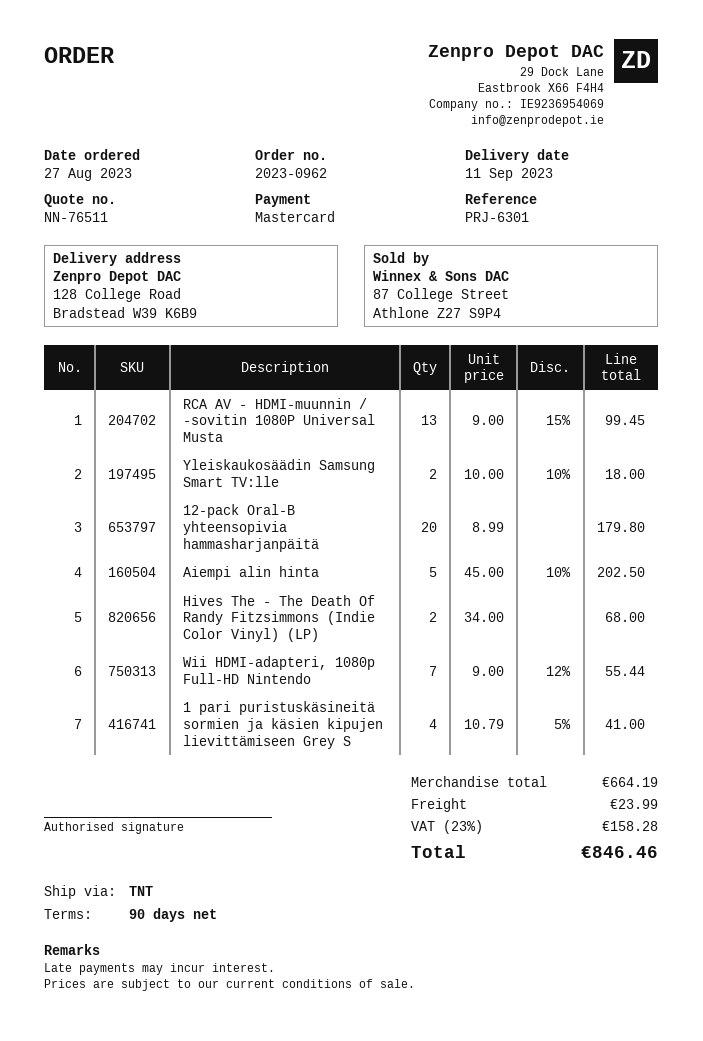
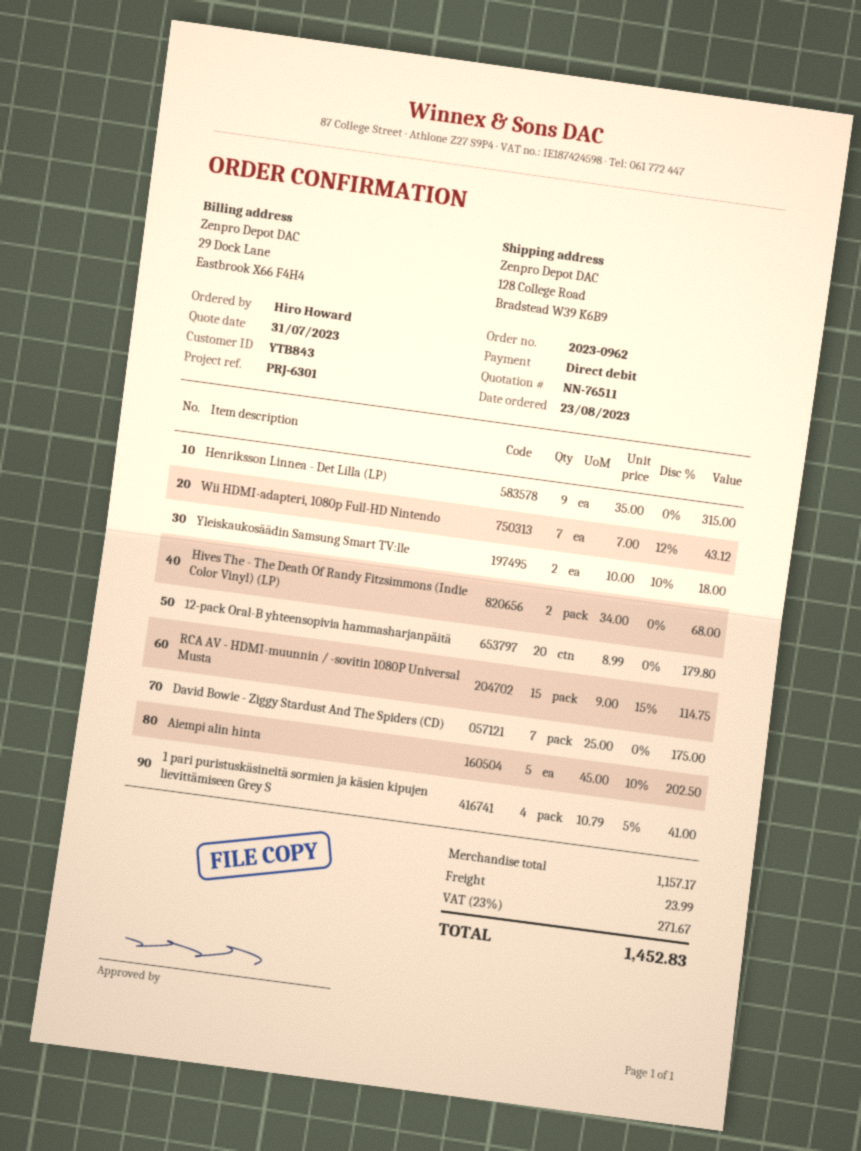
order date: 2023-08-27 -> 2023-08-23
payment method: Mastercard -> direct debit
RCA AV - HDMI-muunnin / -sovitin 1080P Universal Musta: 13 x 9.00 - 15% = 99.45 -> 15 x 9.00 - 15% = 114.75
Wii HDMI-adapteri, 1080p Full-HD Nintendo: 7 x 9.00 - 12% = 55.44 -> 7 x 7.00 - 12% = 43.12
Henriksson Linnea - Det Lilla (LP): none -> 9 x 35.00 = 315.00
David Bowie - Ziggy Stardust And The Spiders (CD): none -> 7 x 25.00 = 175.00
subtotal: 664.19 -> 1157.17
tax: 23% = 158.28 -> 23% = 271.67
total: 846.46 -> 1452.83

